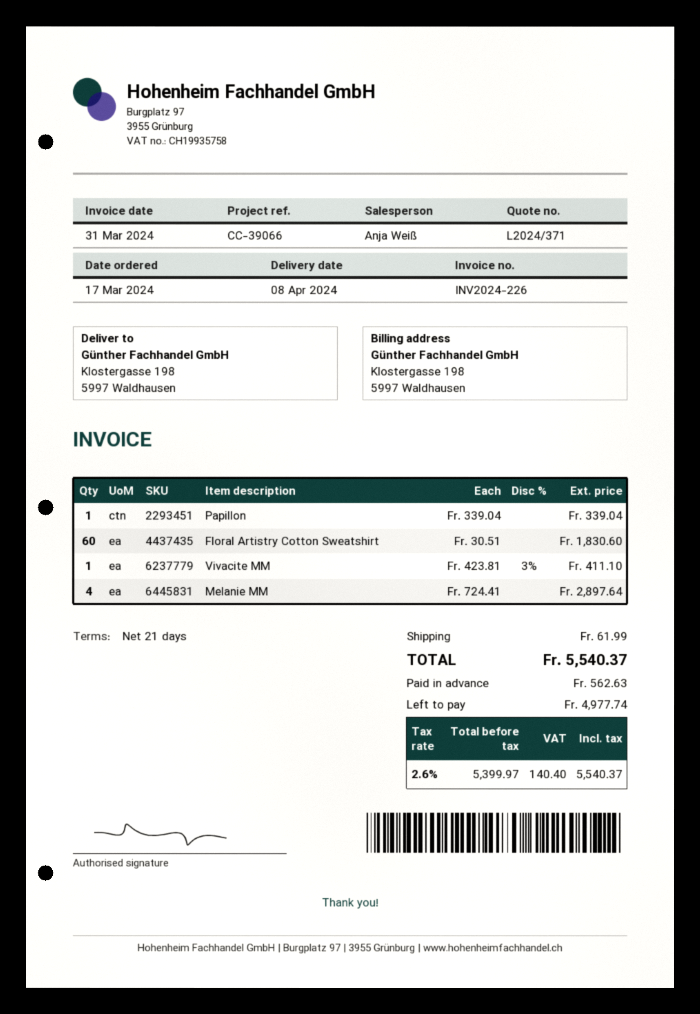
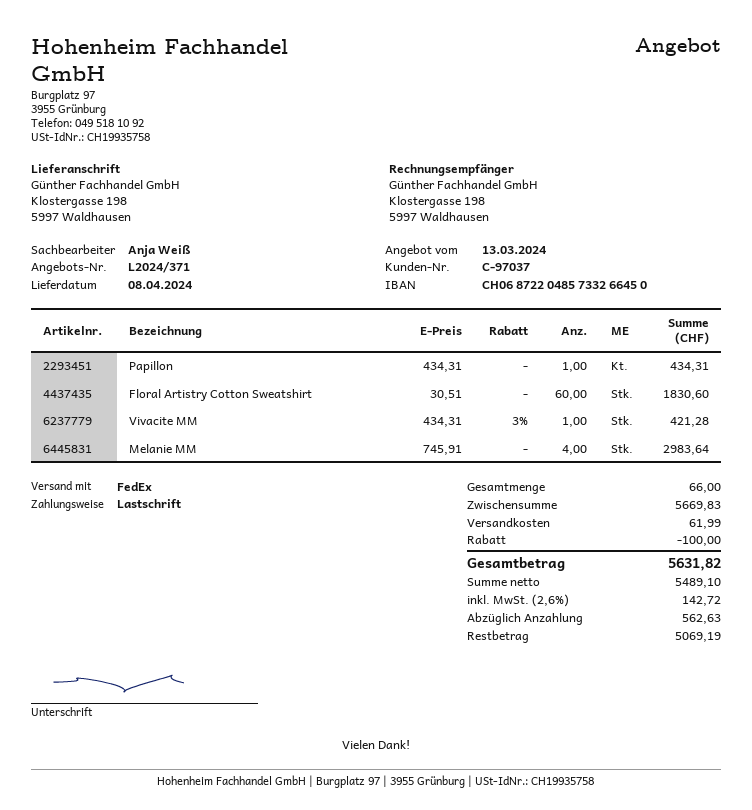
Papillon: 1 x 339.04 = 339.04 -> 1 x 434.31 = 434.31
Vivacite MM: 1 x 423.81 - 3% = 411.10 -> 1 x 434.31 - 3% = 421.28
Melanie MM: 4 x 724.41 = 2897.64 -> 4 x 745.91 = 2983.64
discount: none -> 100.00
net: 5399.97 -> 5489.10
tax: 2.6% = 140.40 -> 2.6% = 142.72
total: 5540.37 -> 5631.82
balance: 4977.74 -> 5069.19

